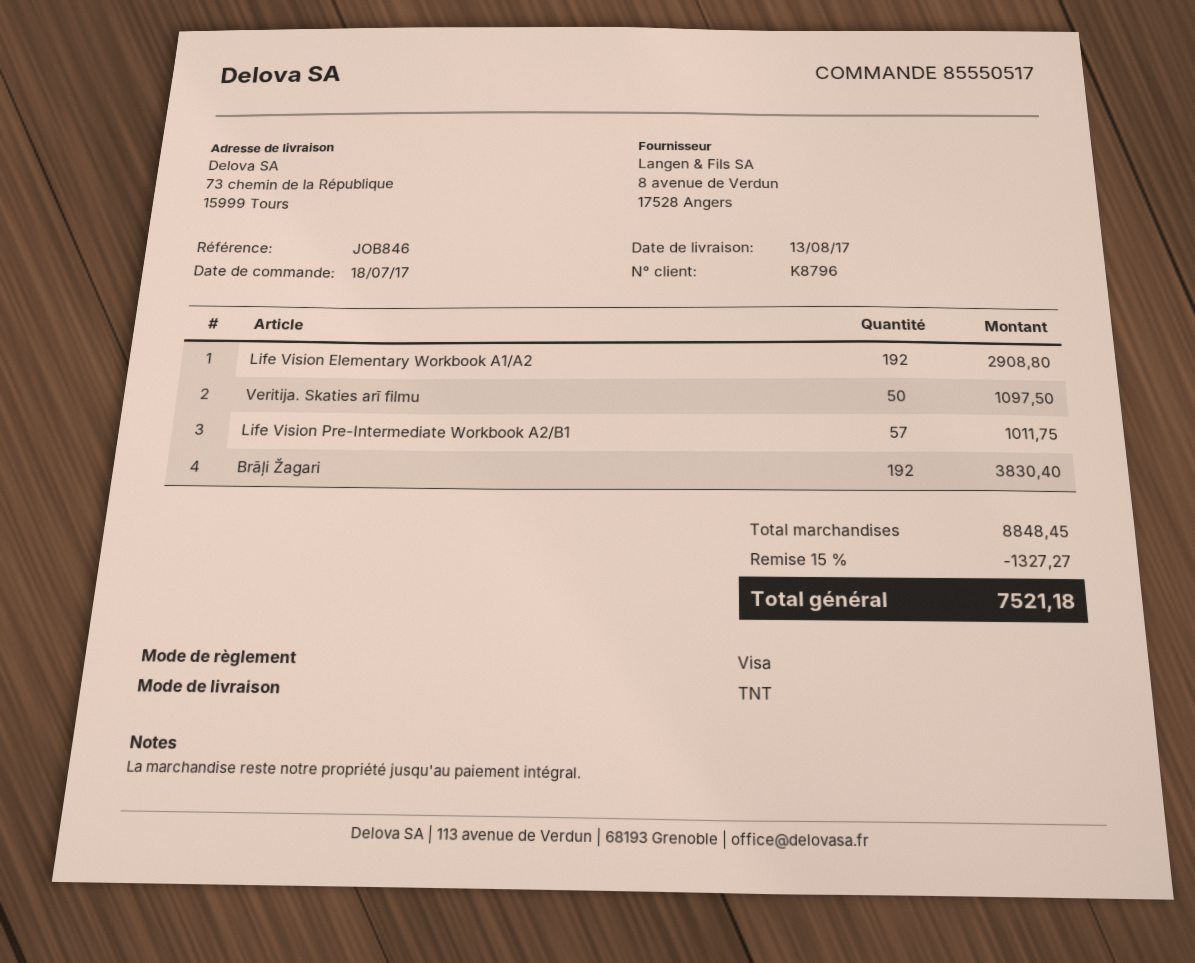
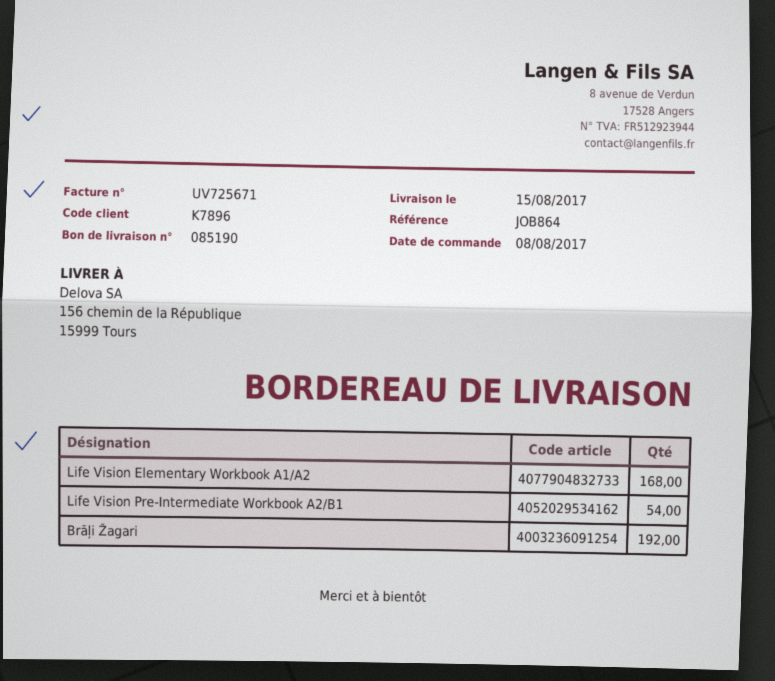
order date: 2017-07-18 -> 2017-08-08
delivery date: 2017-08-13 -> 2017-08-15
customer number: K8796 -> K7896
reference: JOB846 -> JOB864
ship to: 73 chemin de la République, 15999 Tours -> 156 chemin de la République, 15999 Tours
Life Vision Elementary Workbook A1/A2: 192 -> 168
Veritija. Skaties arī filmu: 50 -> none
Life Vision Pre-Intermediate Workbook A2/B1: 57 -> 54

